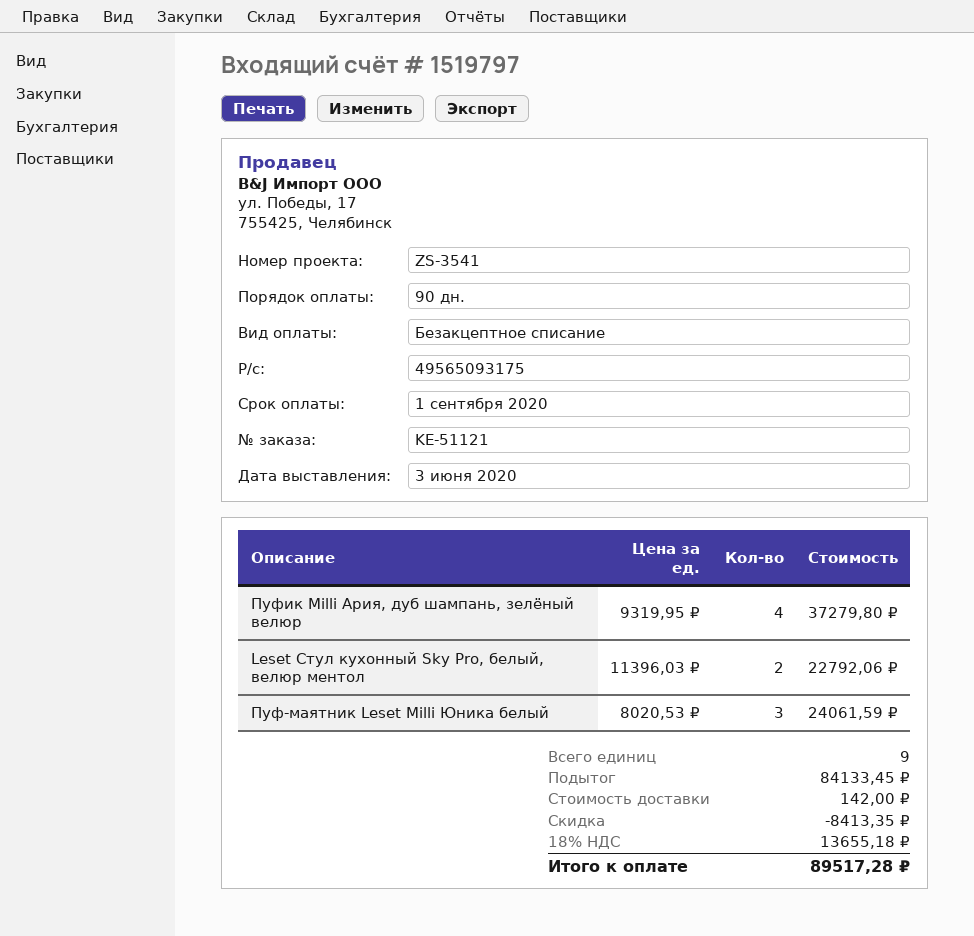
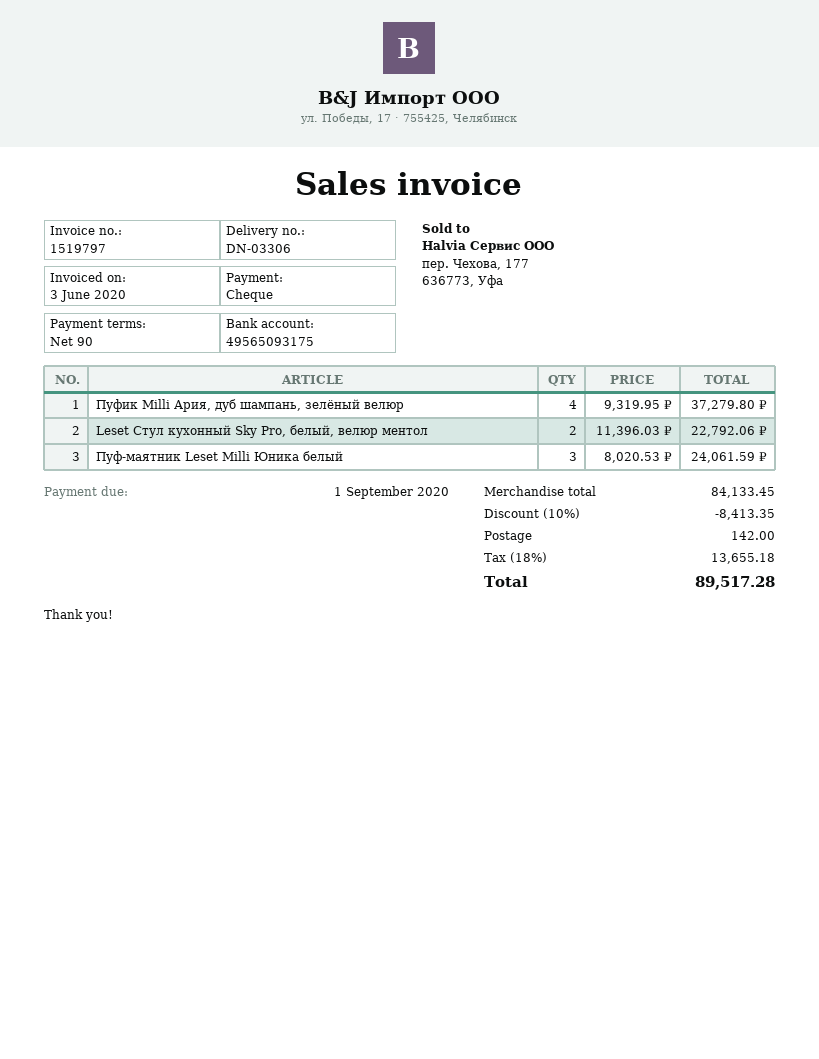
payment method: direct debit -> cheque

